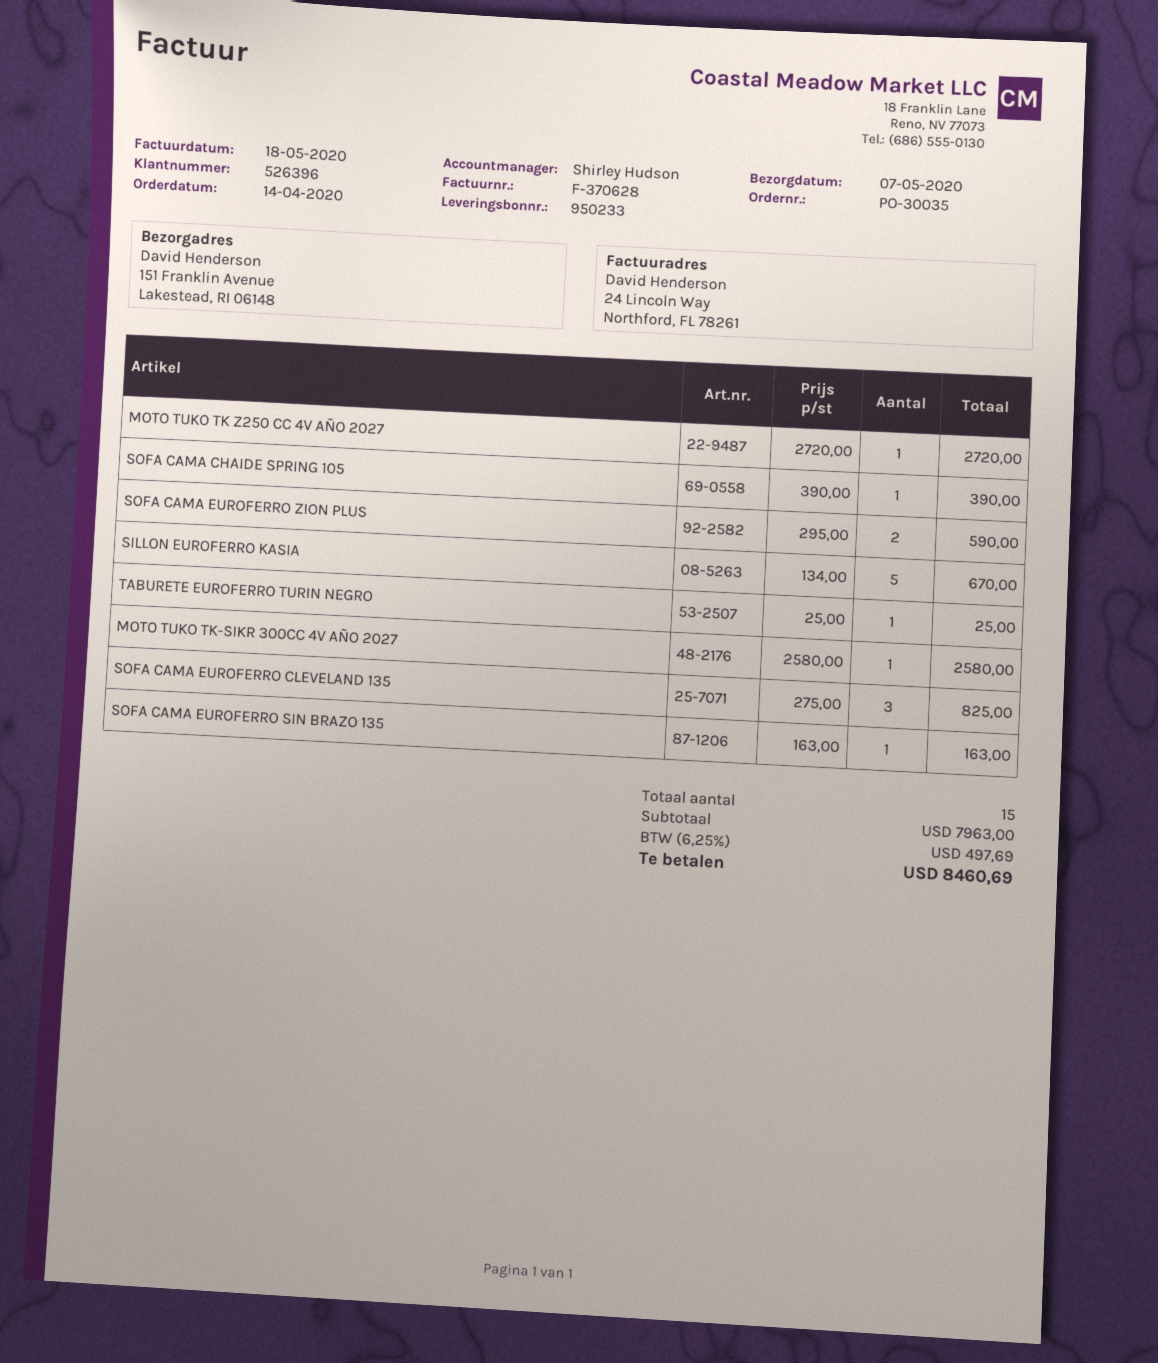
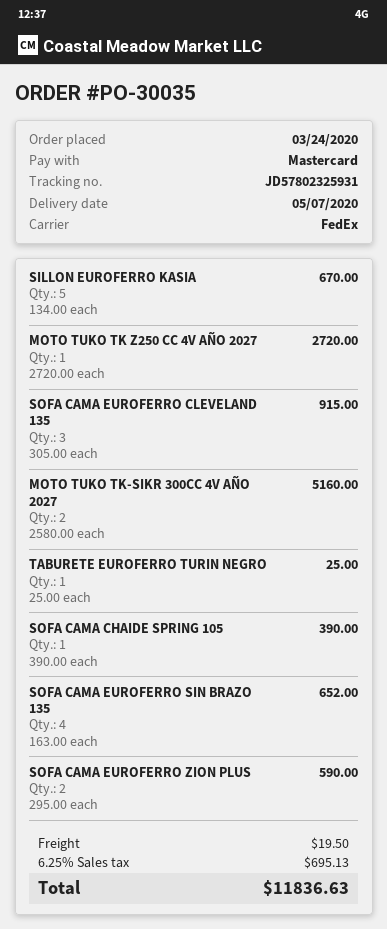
order date: 2020-04-14 -> 2020-03-24
MOTO TUKO TK-SIKR 300CC 4V AÑO 2027: 1 x 2580.00 = 2580.00 -> 2 x 2580.00 = 5160.00
SOFA CAMA EUROFERRO CLEVELAND 135: 3 x 275.00 = 825.00 -> 3 x 305.00 = 915.00
SOFA CAMA EUROFERRO SIN BRAZO 135: 1 x 163.00 = 163.00 -> 4 x 163.00 = 652.00
shipping: none -> 19.50
tax: 6.25% = 497.69 -> 6.25% = 695.13
total: 8460.69 -> 11836.63

